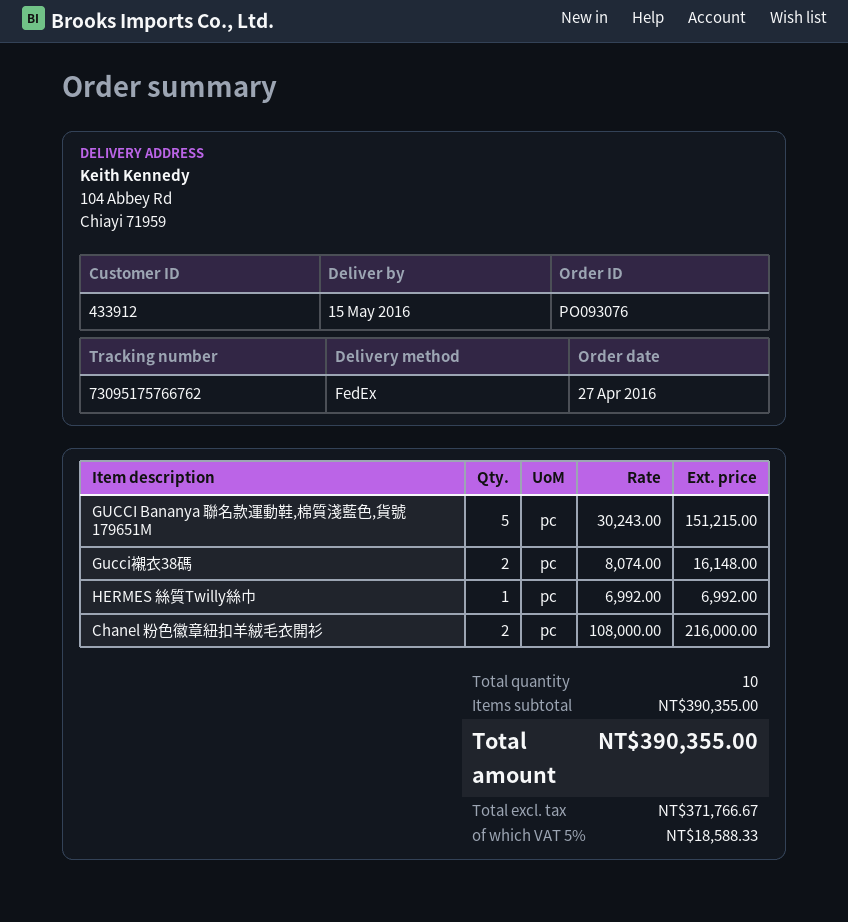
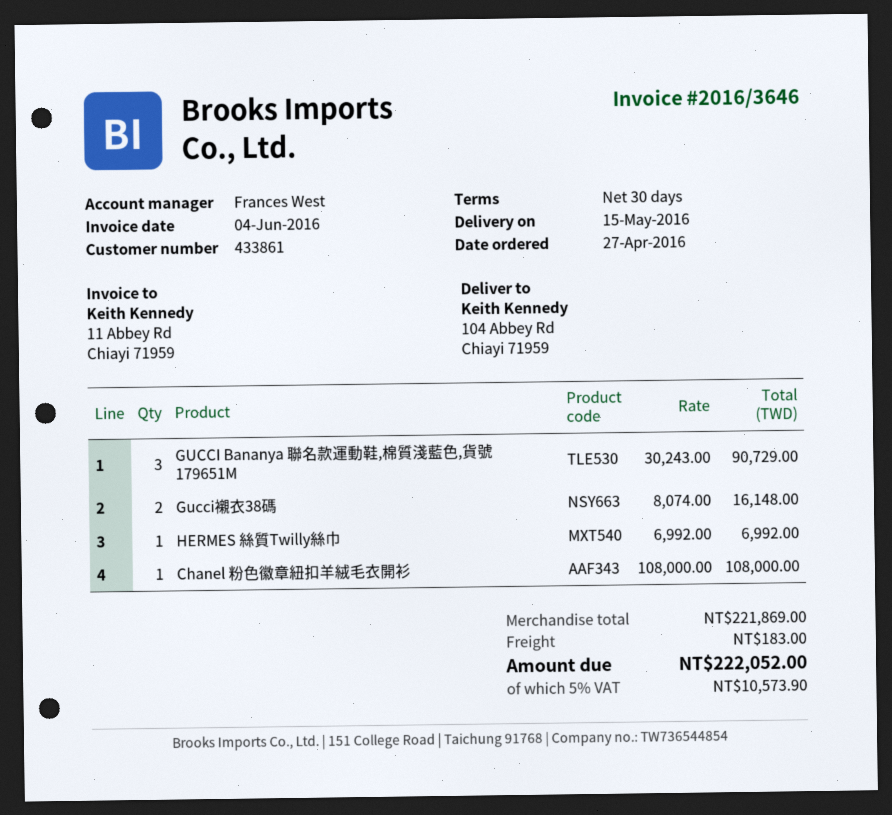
customer number: 433912 -> 433861
GUCCI Bananya 聯名款運動鞋,棉質淺藍色,貨號 179651M: 5 x 30243.00 = 151215.00 -> 3 x 30243.00 = 90729.00
Chanel 粉色徽章紐扣羊絨毛衣開衫: 2 x 108000.00 = 216000.00 -> 1 x 108000.00 = 108000.00
subtotal: 390355.00 -> 221869.00
shipping: none -> 183.00
tax: 5% = 18588.33 -> 5% = 10573.90
total: 390355.00 -> 222052.00

